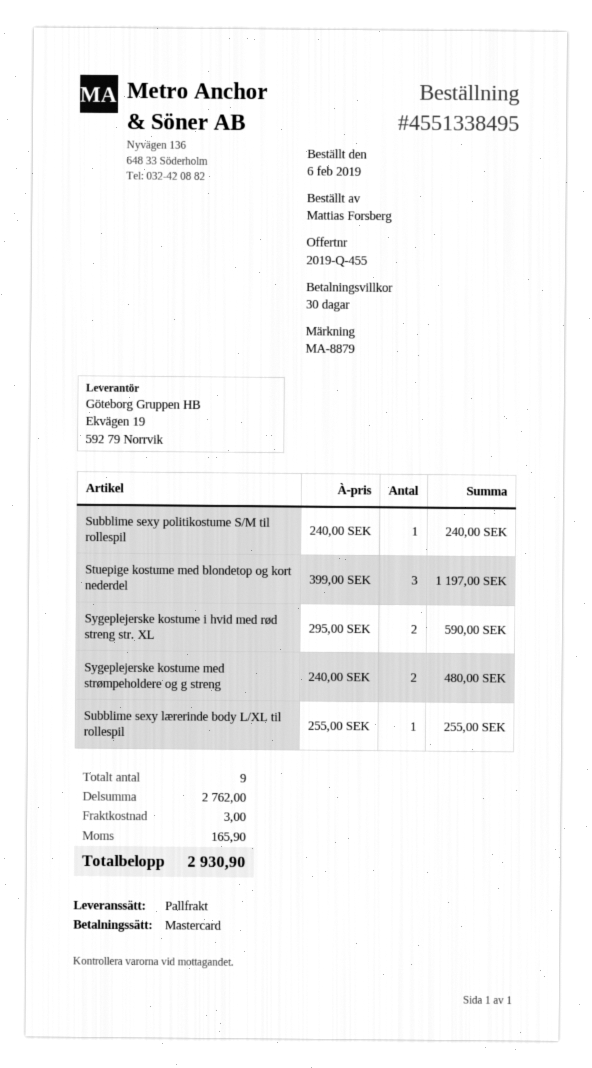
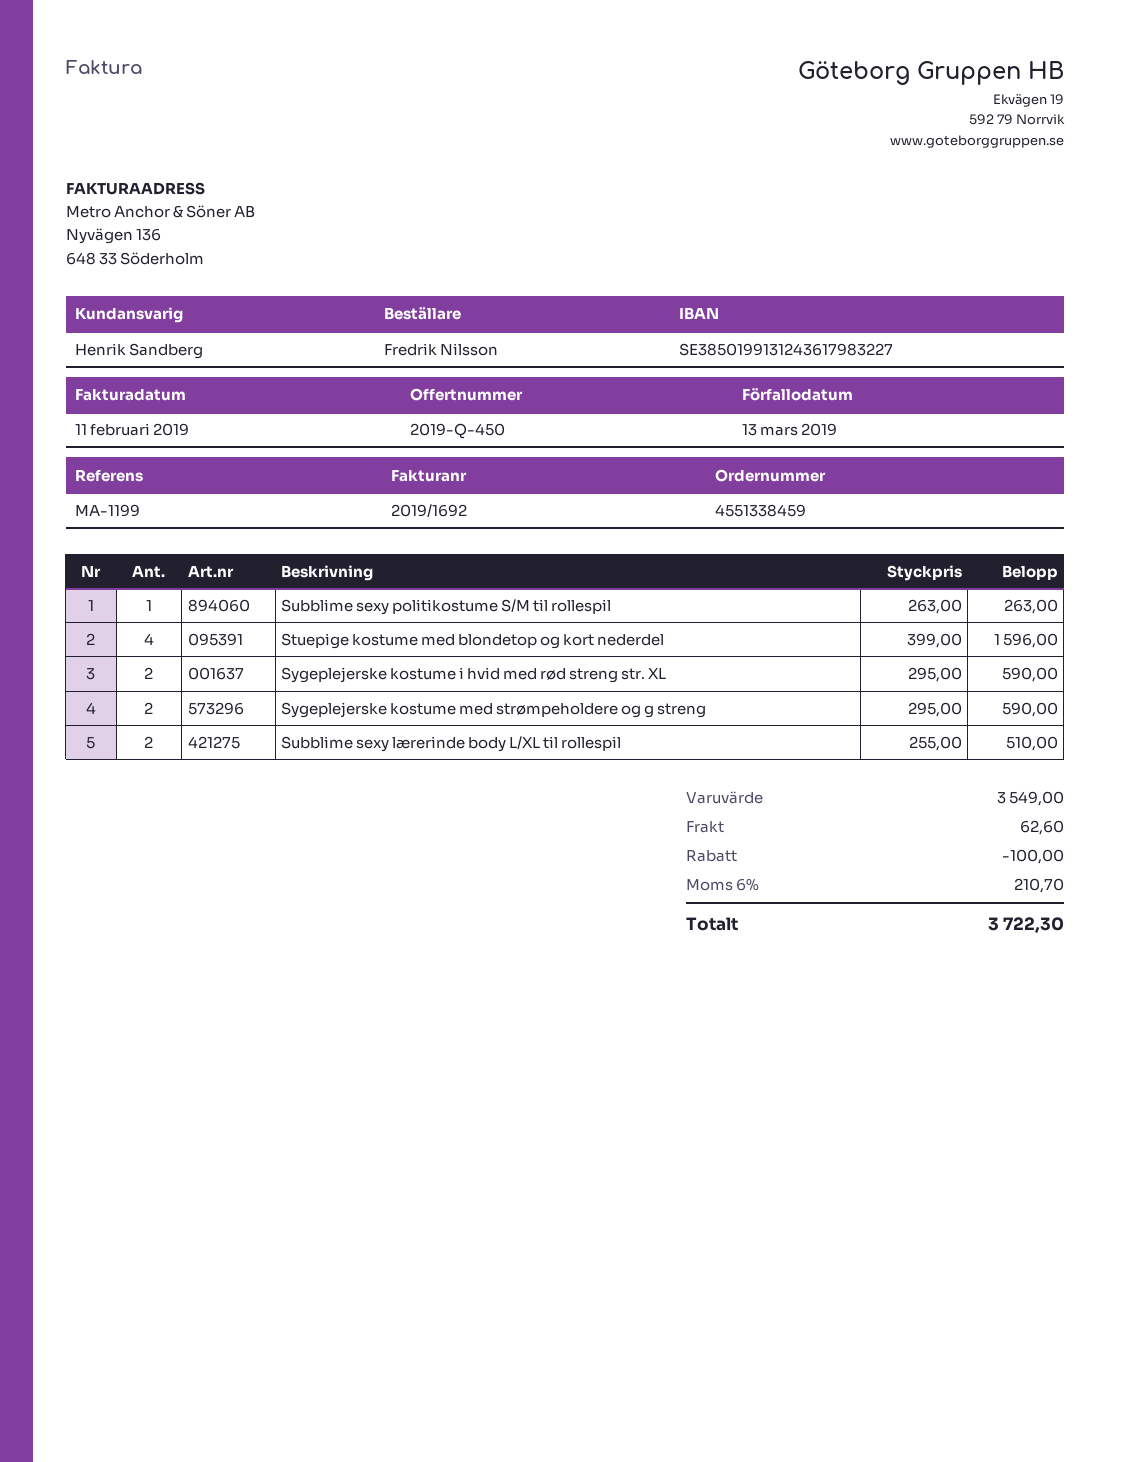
quote number: 2019-Q-455 -> 2019-Q-450
order number: 4551338495 -> 4551338459
reference: MA-8879 -> MA-1199
ordered by: Mattias Forsberg -> Fredrik Nilsson
Subblime sexy politikostume S/M til rollespil: 1 x 240.00 = 240.00 -> 1 x 263.00 = 263.00
Stuepige kostume med blondetop og kort nederdel: 3 x 399.00 = 1197.00 -> 4 x 399.00 = 1596.00
Sygeplejerske kostume med strømpeholdere og g streng: 2 x 240.00 = 480.00 -> 2 x 295.00 = 590.00
Subblime sexy lærerinde body L/XL til rollespil: 1 x 255.00 = 255.00 -> 2 x 255.00 = 510.00
subtotal: 2762.00 -> 3549.00
discount: none -> 100.00
shipping: 3.00 -> 62.60
tax: 165.90 -> 210.70
total: 2930.90 -> 3722.30

